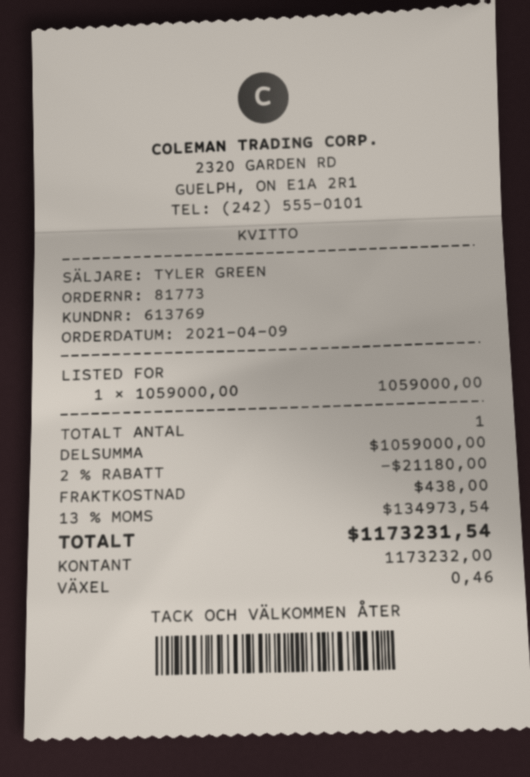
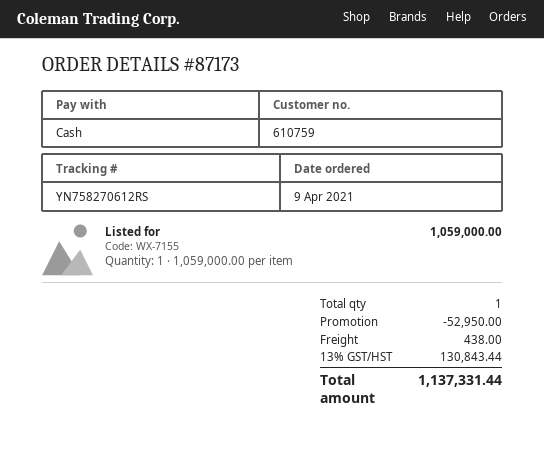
order number: 81773 -> 87173
customer number: 613769 -> 610759
discount: 21180.00 -> 52950.00
tax: 13% = 134973.54 -> 13% = 130843.44
total: 1173231.54 -> 1137331.44

